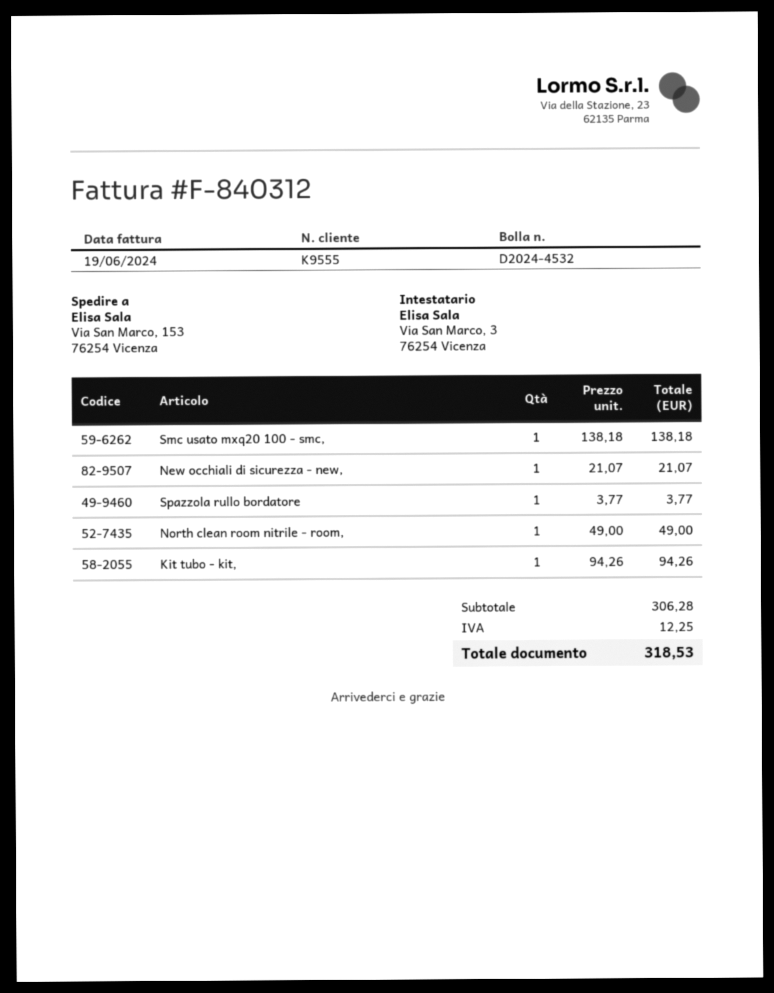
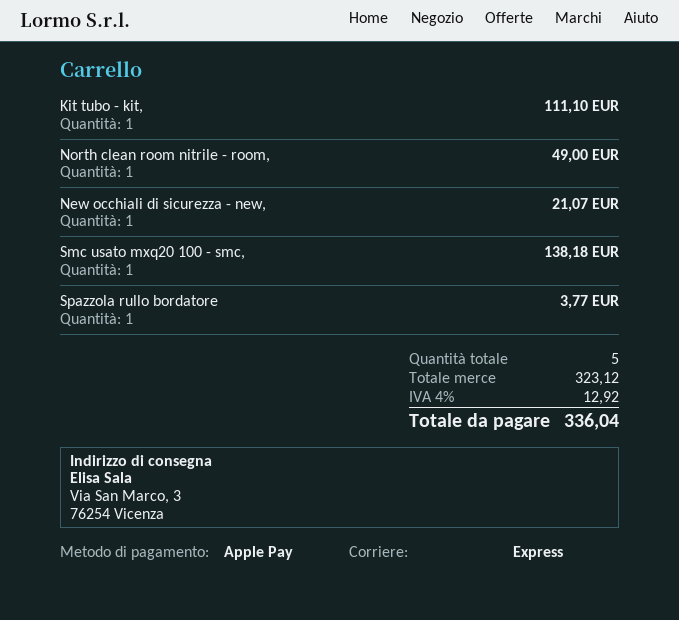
ship to: Via San Marco, 153, 76254 Vicenza -> Via San Marco, 3, 76254 Vicenza
Kit tubo - kit,: 1 for 94.26 -> 1 for 111.10
subtotal: 306.28 -> 323.12
tax: 12.25 -> 12.92
total: 318.53 -> 336.04

